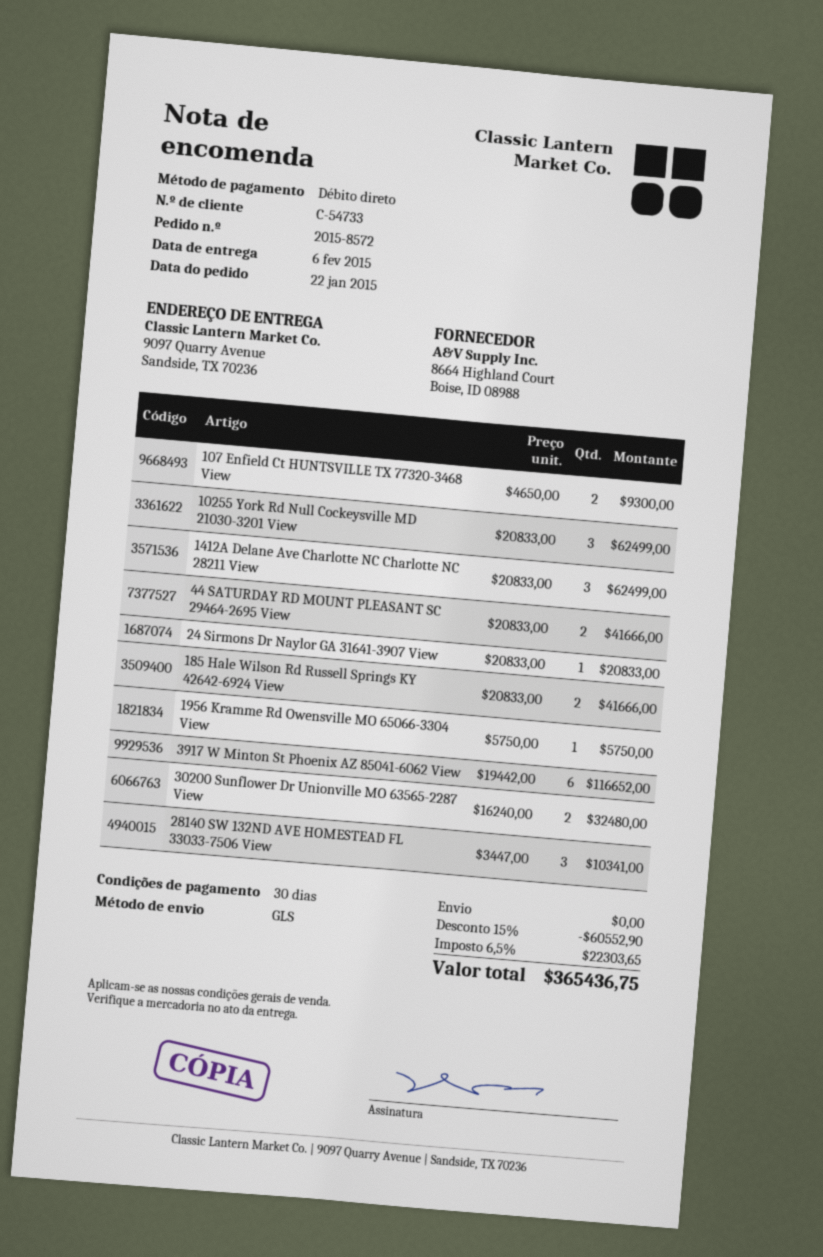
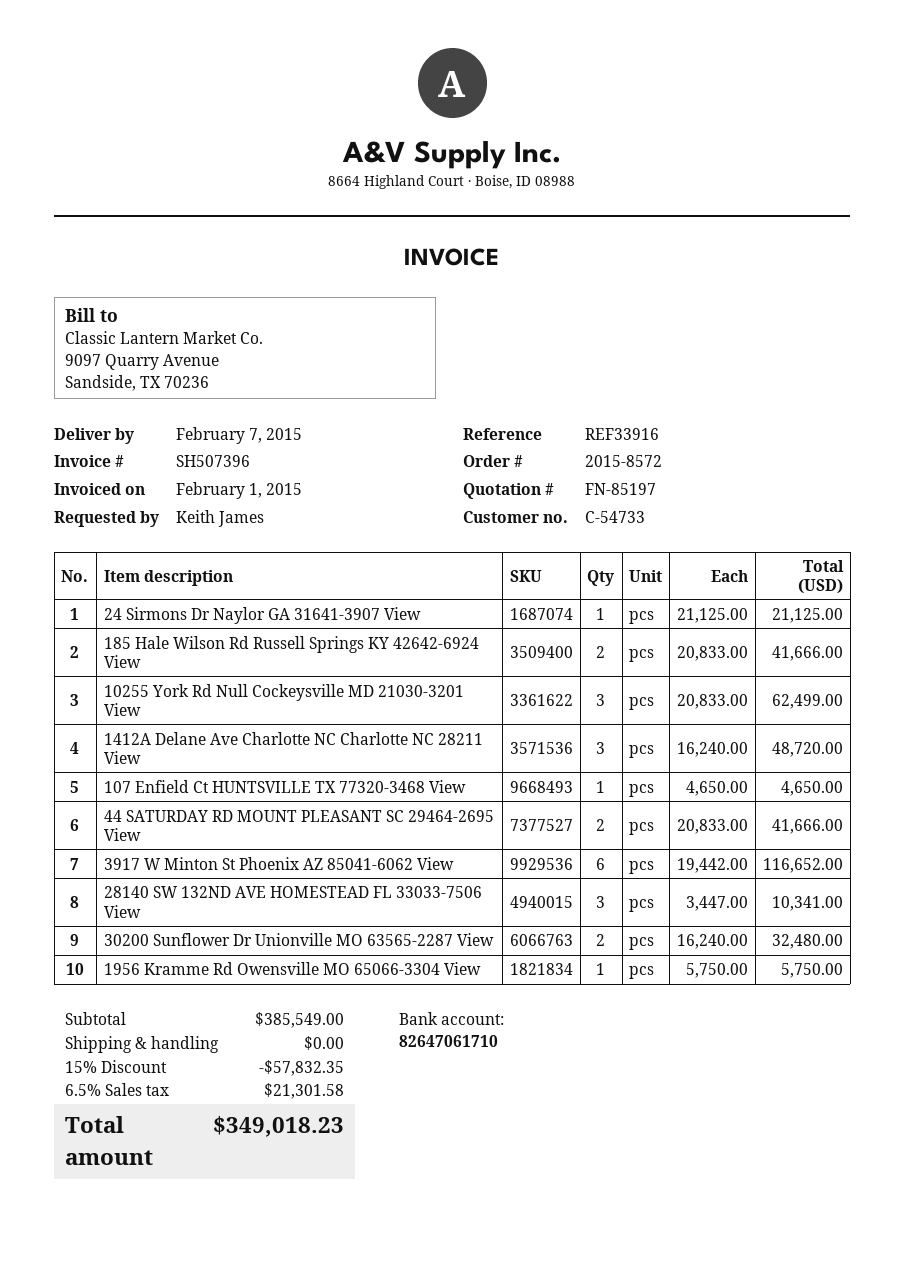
delivery date: 2015-02-06 -> 2015-02-07
107 Enfield Ct HUNTSVILLE TX 77320-3468 View: 2 x 4650.00 = 9300.00 -> 1 x 4650.00 = 4650.00
1412A Delane Ave Charlotte NC Charlotte NC 28211 View: 3 x 20833.00 = 62499.00 -> 3 x 16240.00 = 48720.00
24 Sirmons Dr Naylor GA 31641-3907 View: 1 x 20833.00 = 20833.00 -> 1 x 21125.00 = 21125.00
discount: 15% = 60552.90 -> 15% = 57832.35
tax: 6.5% = 22303.65 -> 6.5% = 21301.58
total: 365436.75 -> 349018.23

